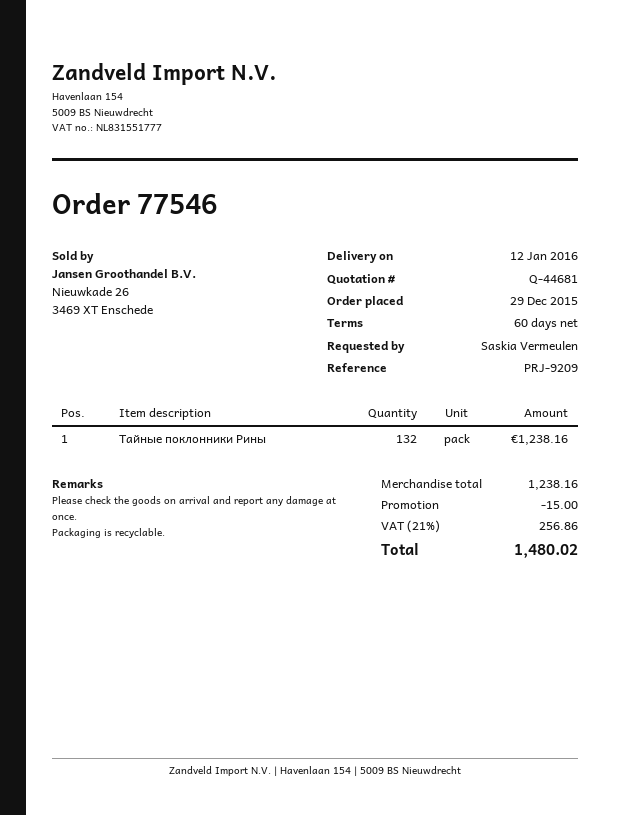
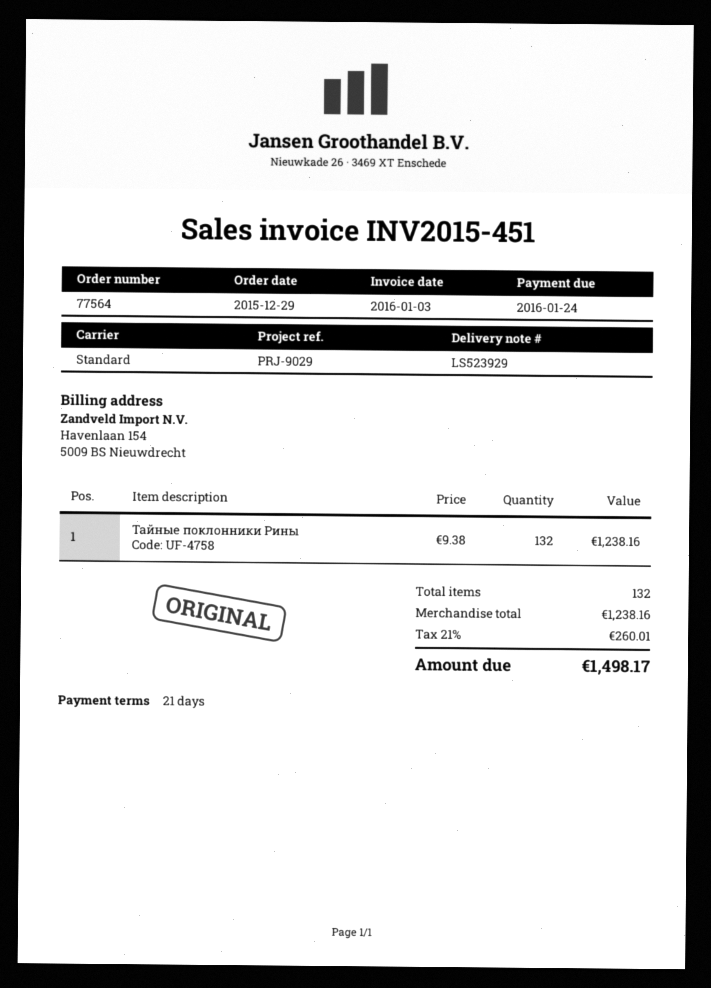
order number: 77546 -> 77564
payment terms: 60 days -> 21 days
reference: PRJ-9209 -> PRJ-9029
discount: 15.00 -> none
tax: 21% = 256.86 -> 21% = 260.01
total: 1480.02 -> 1498.17

